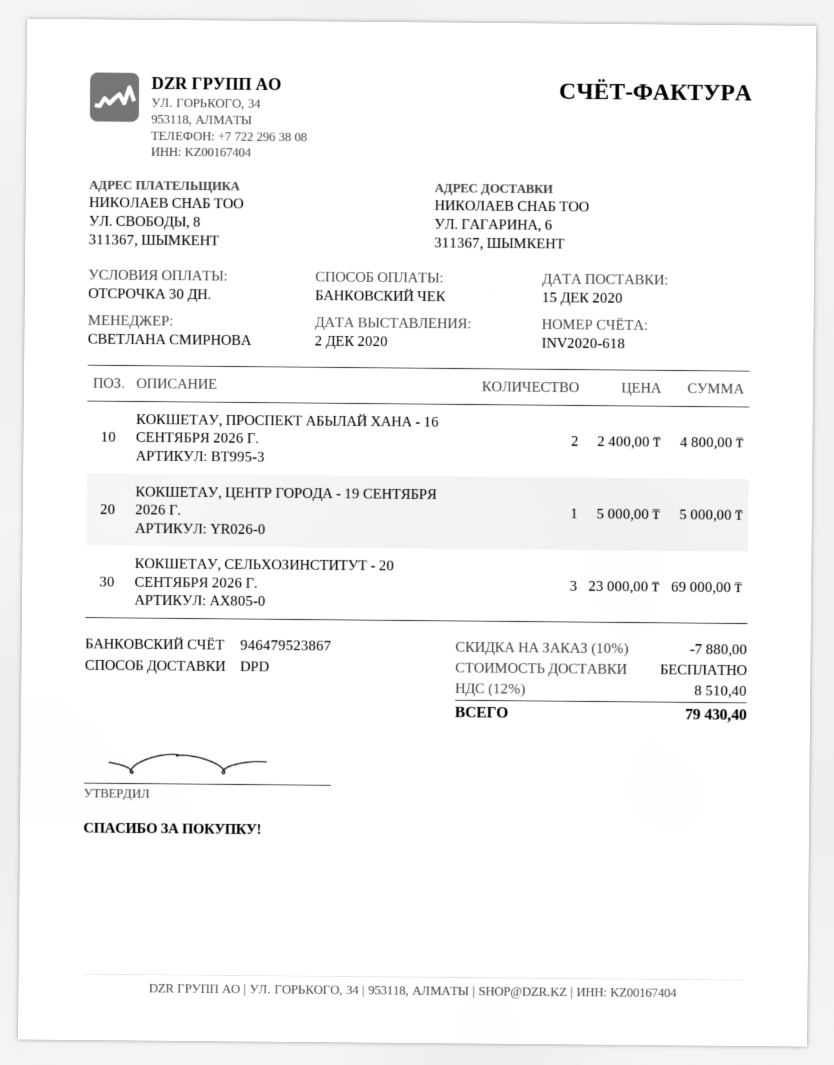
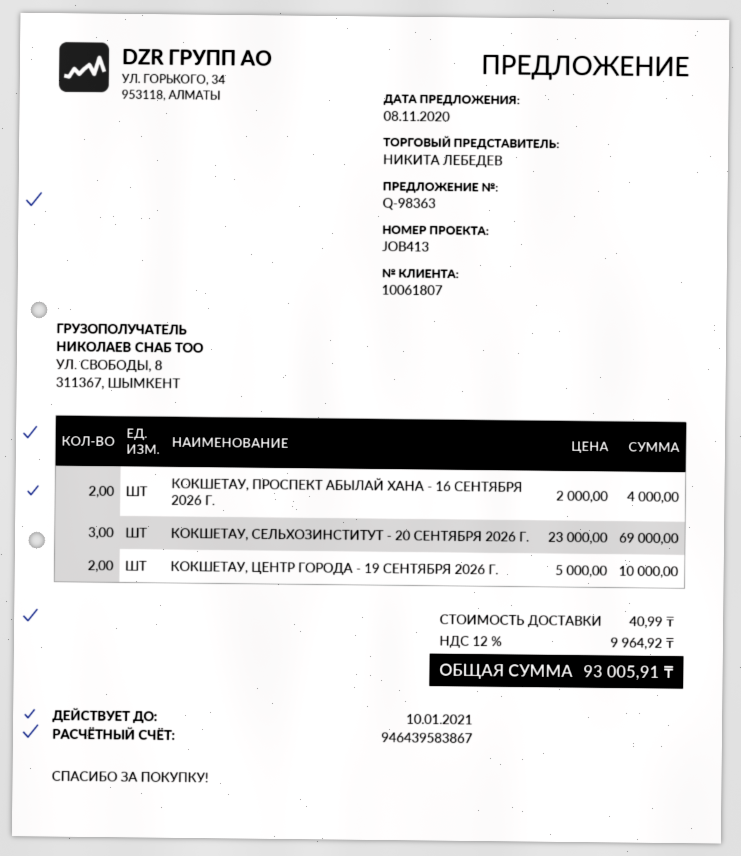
sales rep: СВЕТЛАНА СМИРНОВА -> НИКИТА ЛЕБЕДЕВ
bank account: 946479523867 -> 946439583867
ship to: УЛ. ГАГАРИНА, 6, 311367, ШЫМКЕНТ -> УЛ. СВОБОДЫ, 8, 311367, ШЫМКЕНТ
КОКШЕТАУ, ПРОСПЕКТ АБЫЛАЙ ХАНА - 16 СЕНТЯБРЯ 2026 Г.: 2 x 2400.00 = 4800.00 -> 2 x 2000.00 = 4000.00
КОКШЕТАУ, ЦЕНТР ГОРОДА - 19 СЕНТЯБРЯ 2026 Г.: 1 x 5000.00 = 5000.00 -> 2 x 5000.00 = 10000.00
discount: 10% = 7880.00 -> none
shipping: 0.00 -> 40.99
tax: 12% = 8510.40 -> 12% = 9964.92
total: 79430.40 -> 93005.91

